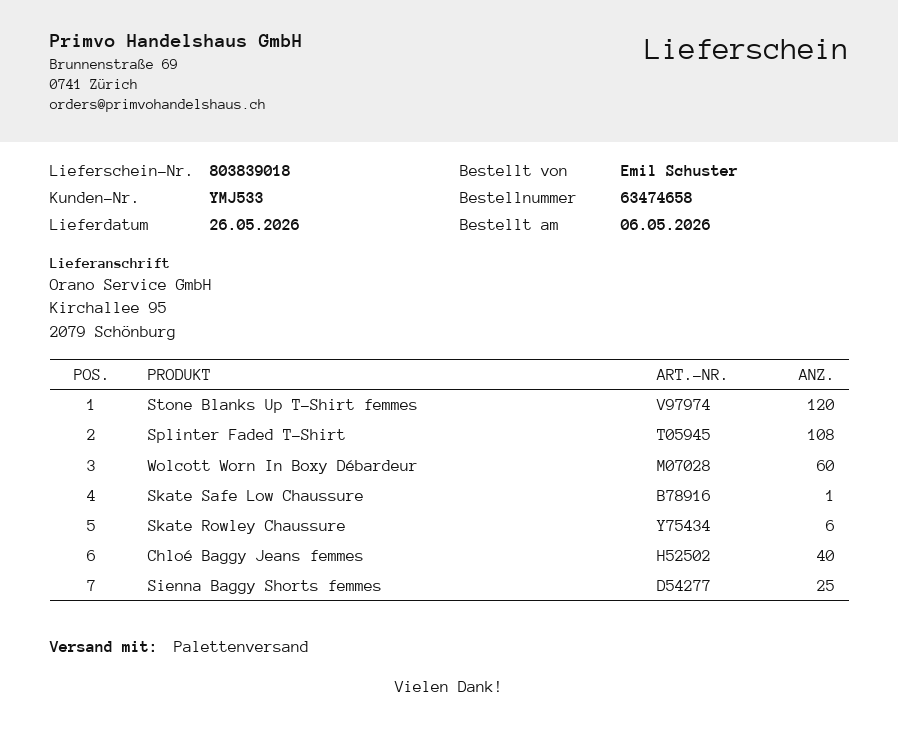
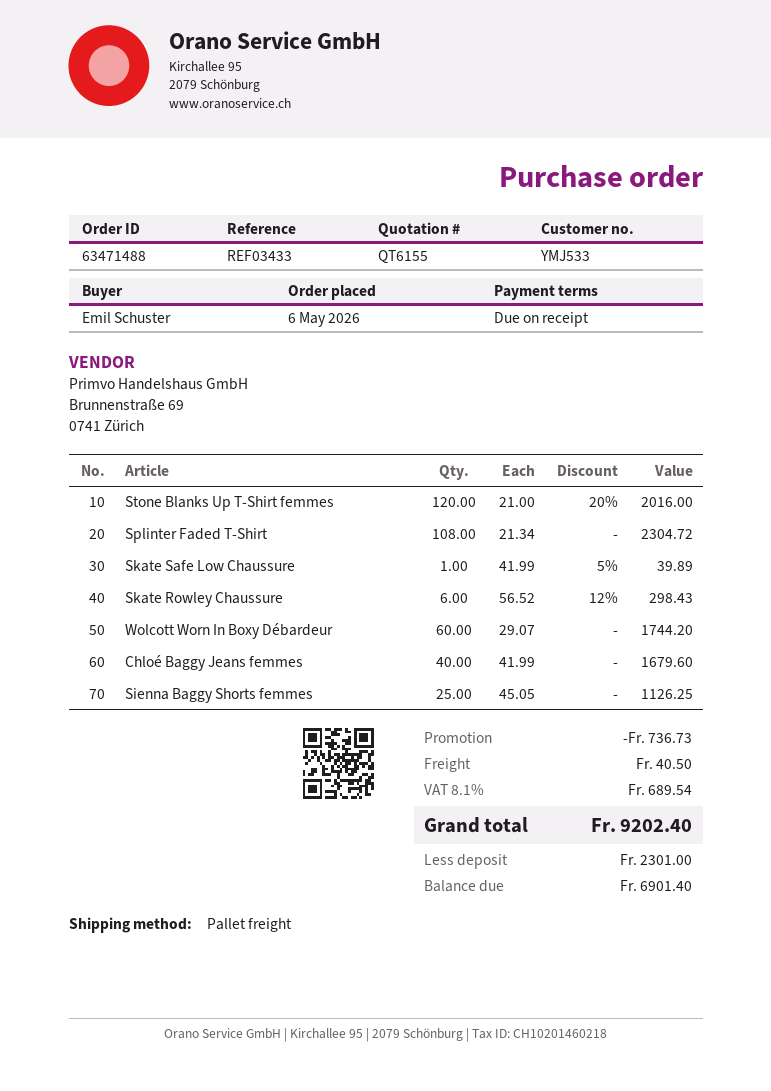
order number: 63474658 -> 63471488

